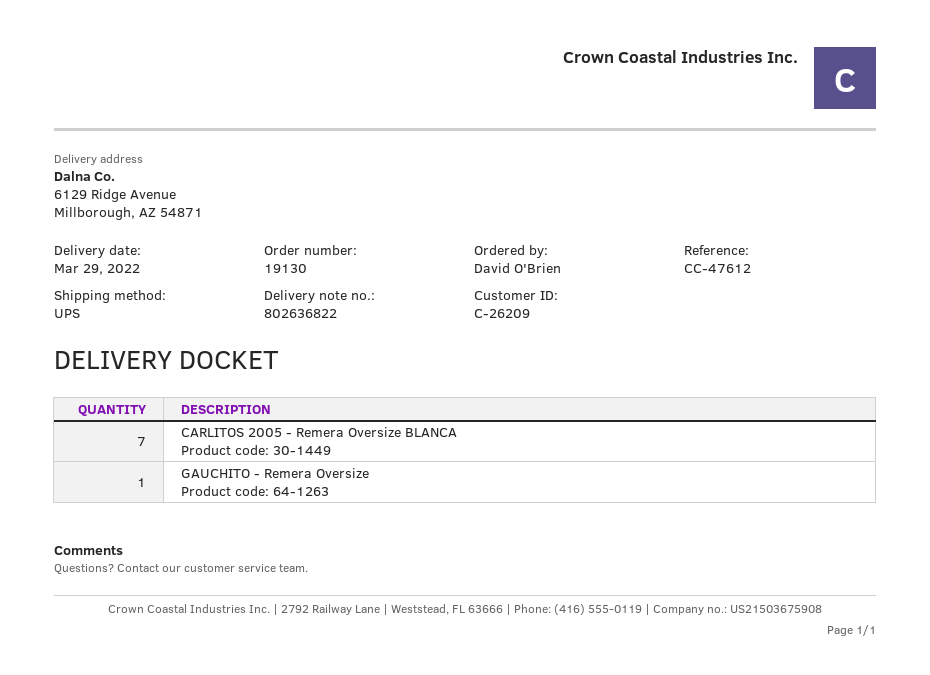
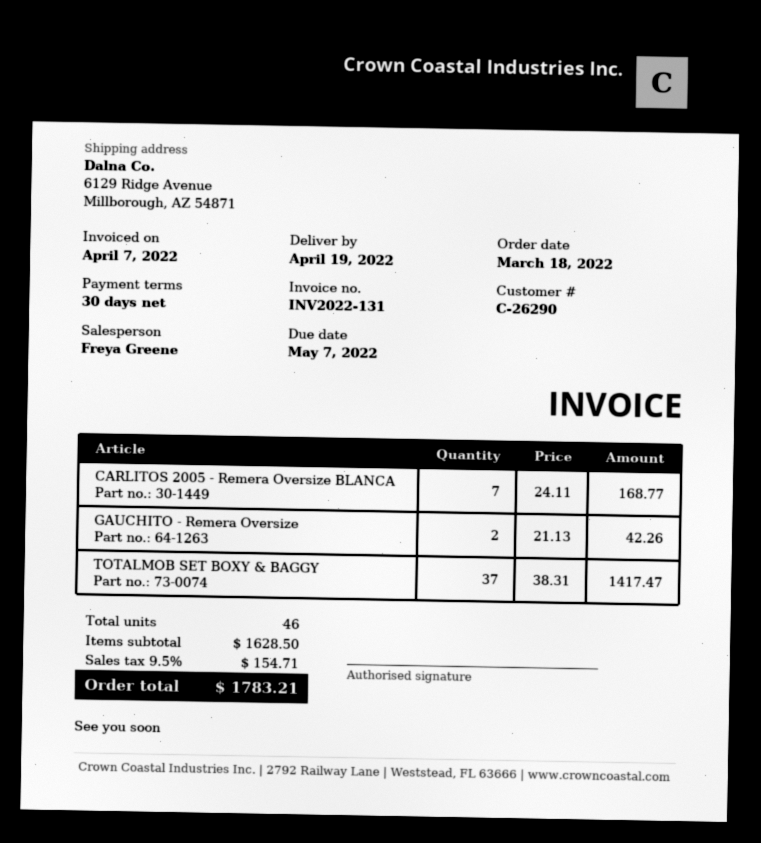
delivery date: 2022-03-29 -> 2022-04-19
customer number: C-26209 -> C-26290
GAUCHITO - Remera Oversize: 1 -> 2
TOTALMOB SET BOXY & BAGGY: none -> 37

